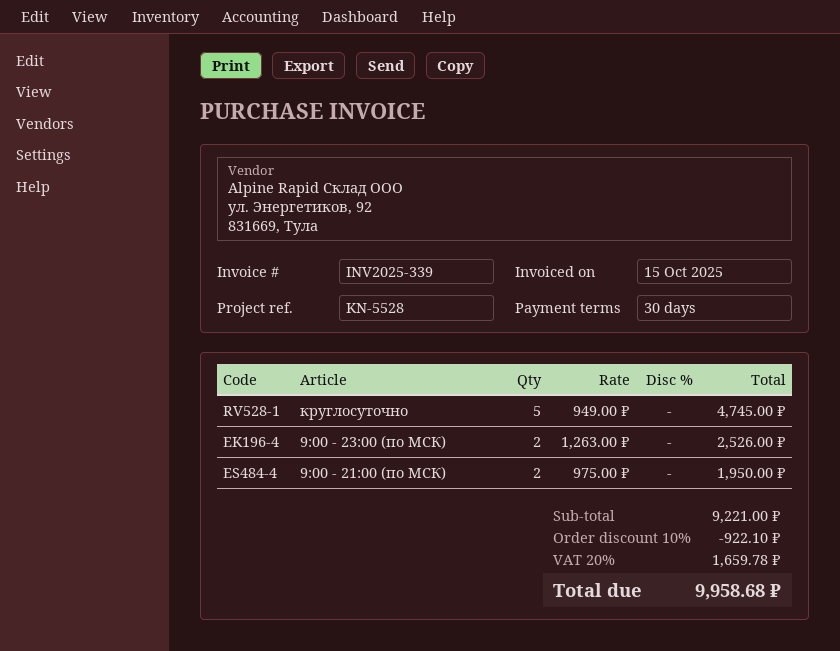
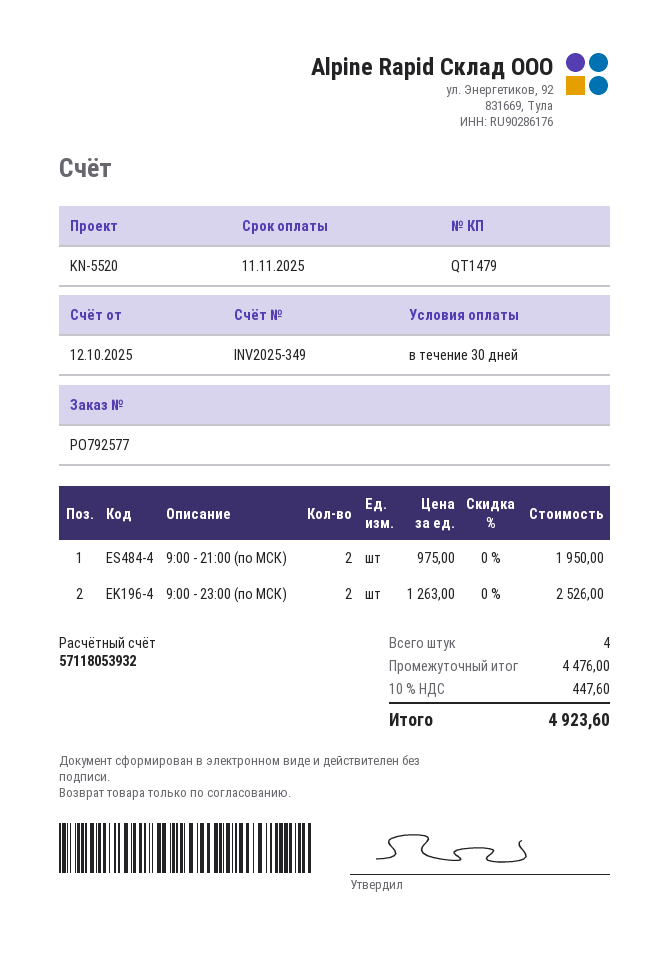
invoice number: INV2025-339 -> INV2025-349
invoice date: 2025-10-15 -> 2025-10-12
reference: KN-5528 -> KN-5520
круглосуточно: 5 x 949.00 = 4745.00 -> none
subtotal: 9221.00 -> 4476.00
discount: 10% = 922.10 -> none
tax: 20% = 1659.78 -> 10% = 447.60
total: 9958.68 -> 4923.60

